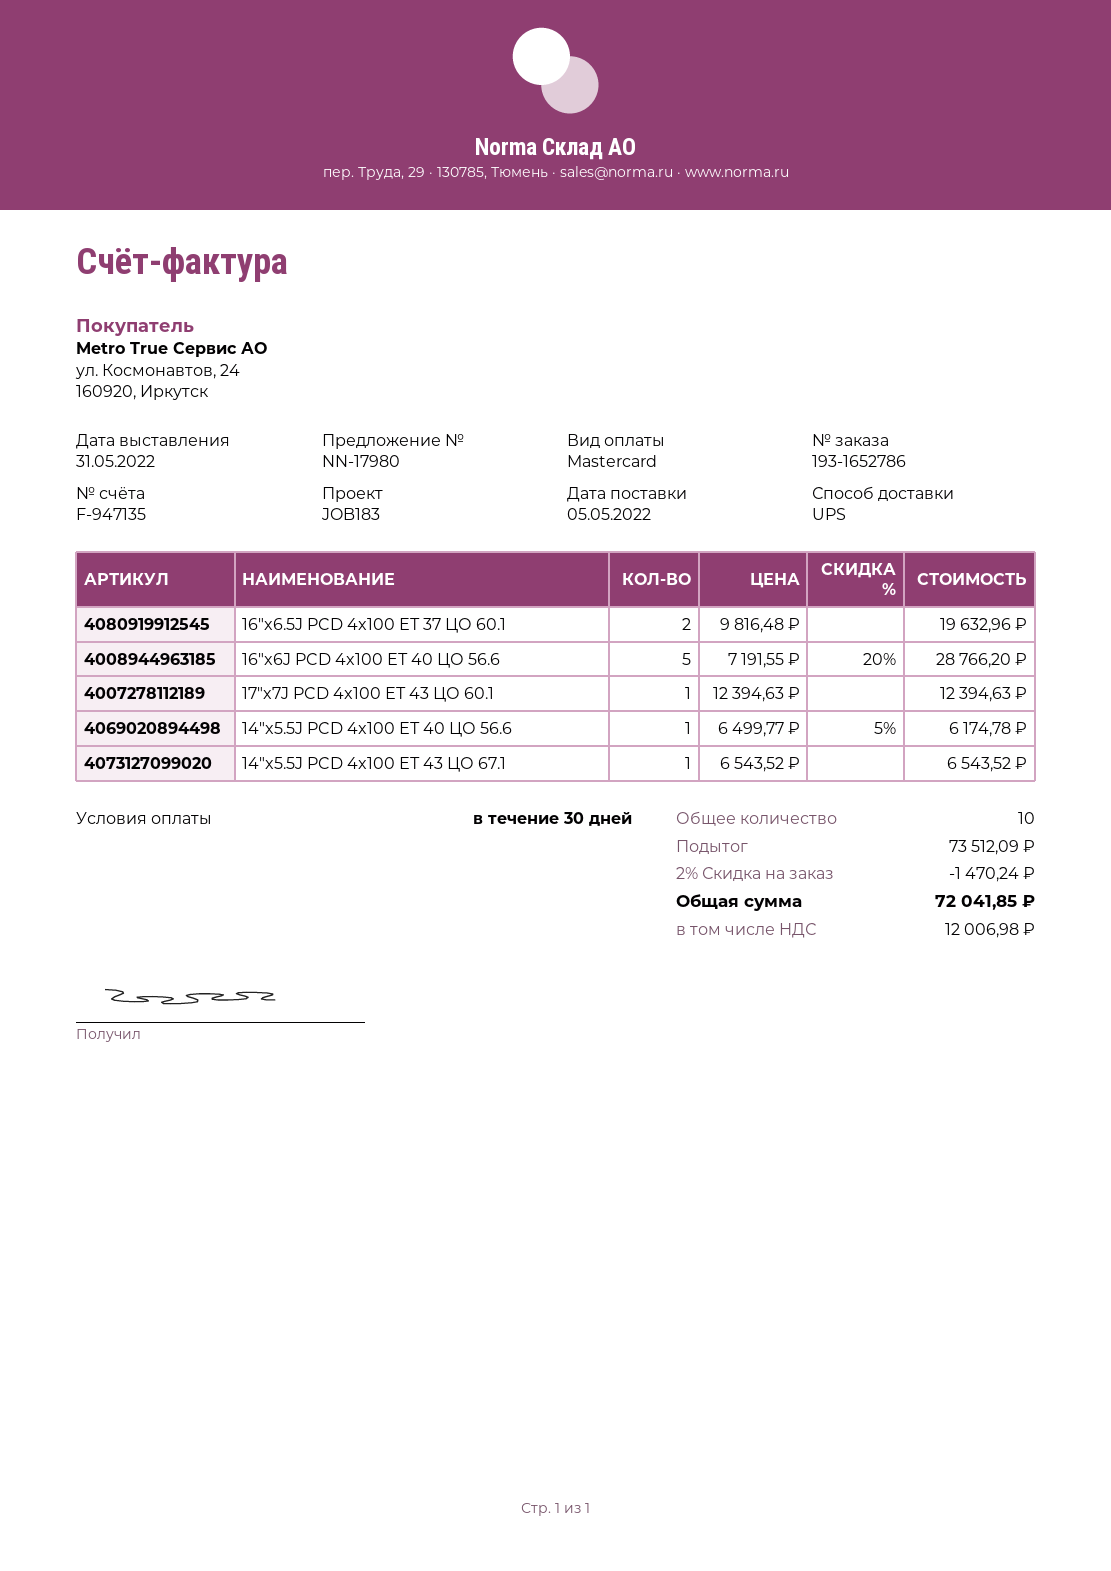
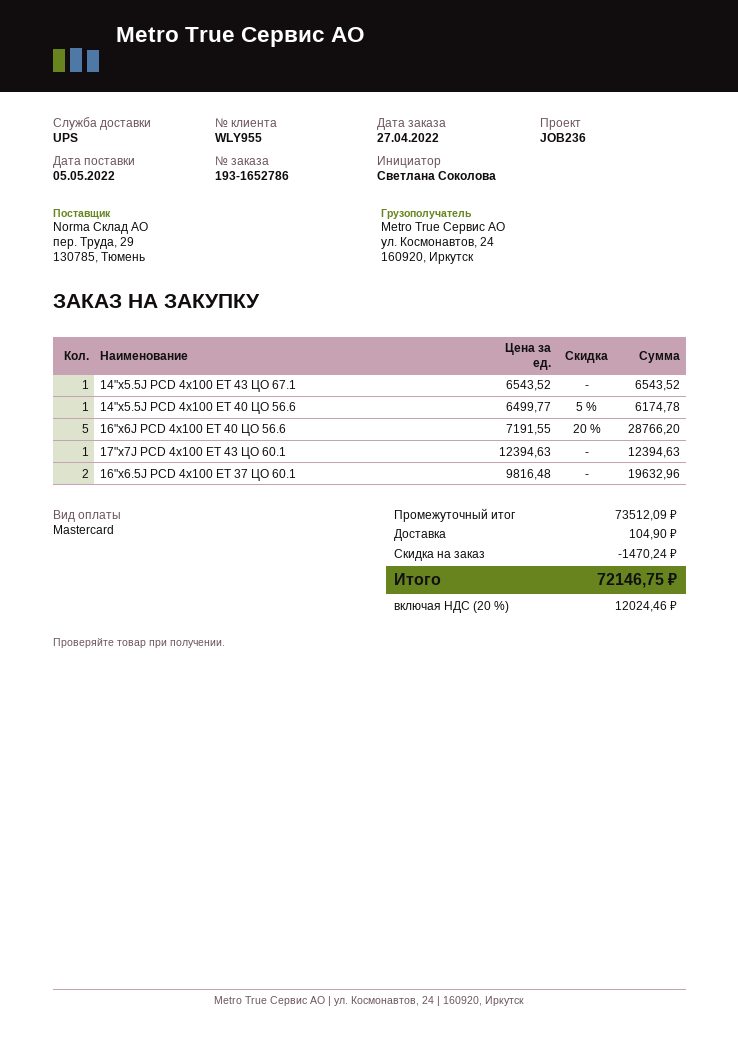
reference: JOB183 -> JOB236
shipping: none -> 104.90
tax: 12006.98 -> 12024.46
total: 72041.85 -> 72146.75

